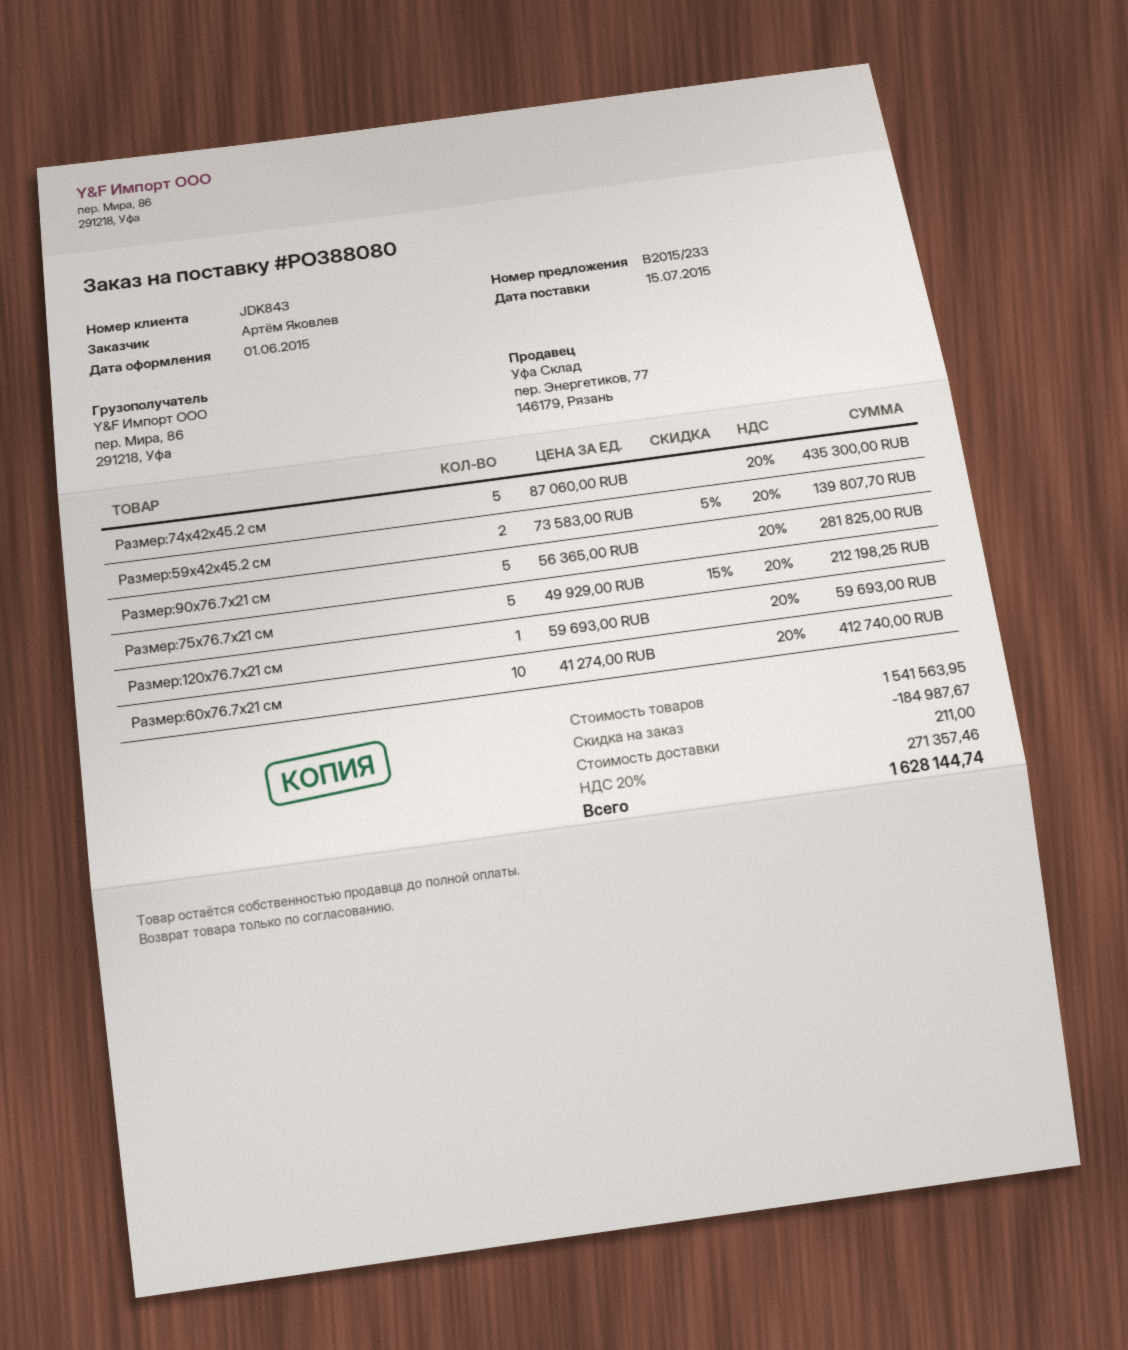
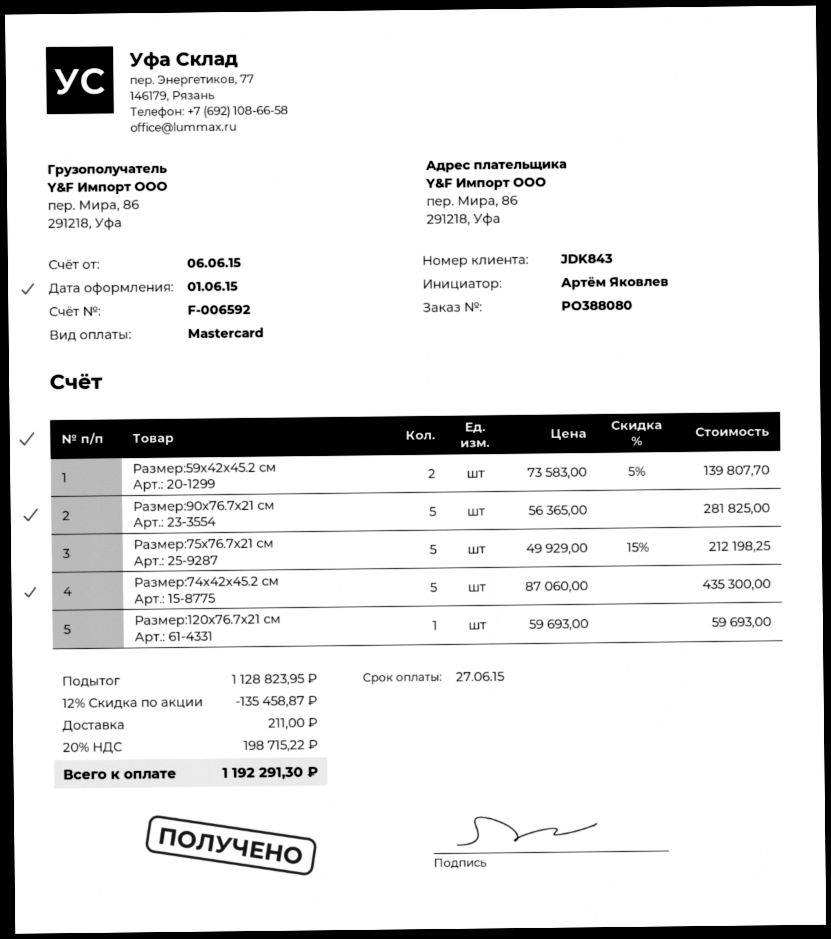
Размер:60x76.7x21 см: 10 x 41274.00 = 412740.00 -> none
subtotal: 1541563.95 -> 1128823.95
discount: 184987.67 -> 135458.87
tax: 20% = 271357.46 -> 20% = 198715.22
total: 1628144.74 -> 1192291.30

